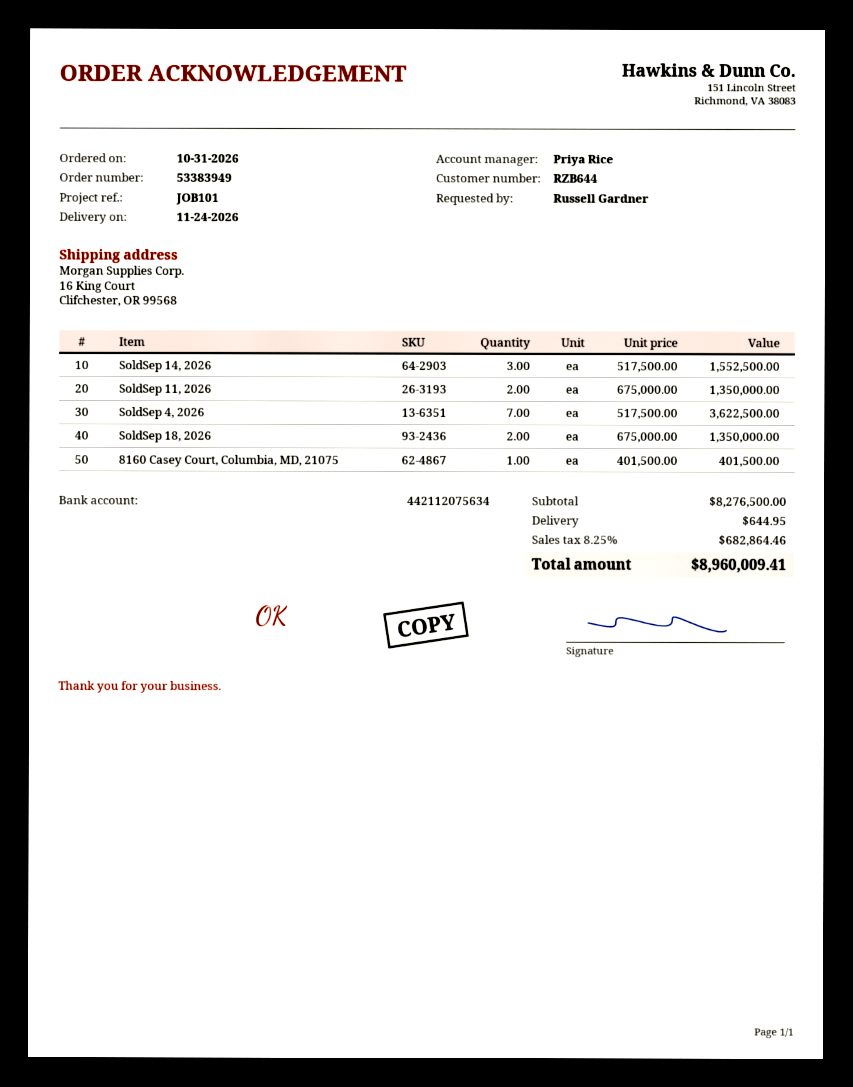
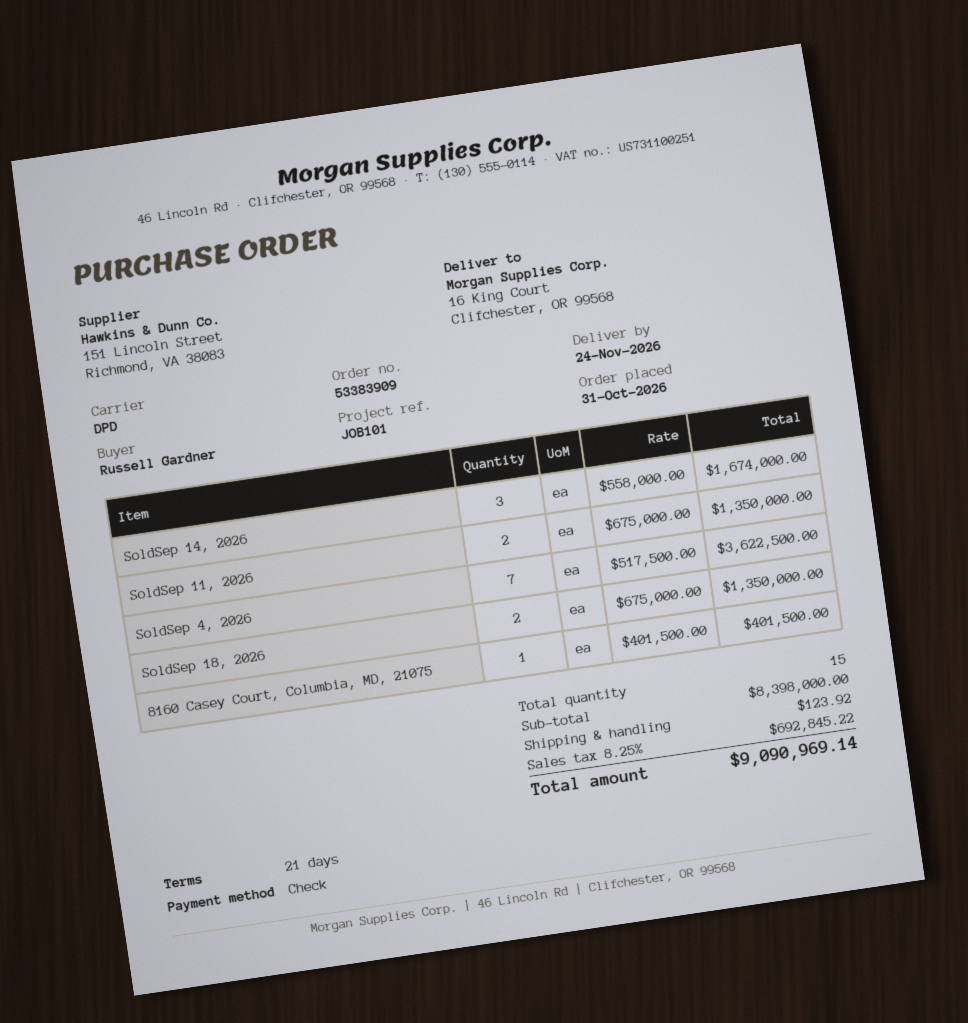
order number: 53383949 -> 53383909
SoldSep 14, 2026: 3 x 517500.00 = 1552500.00 -> 3 x 558000.00 = 1674000.00
subtotal: 8276500.00 -> 8398000.00
shipping: 644.95 -> 123.92
tax: 8.25% = 682864.46 -> 8.25% = 692845.22
total: 8960009.41 -> 9090969.14

